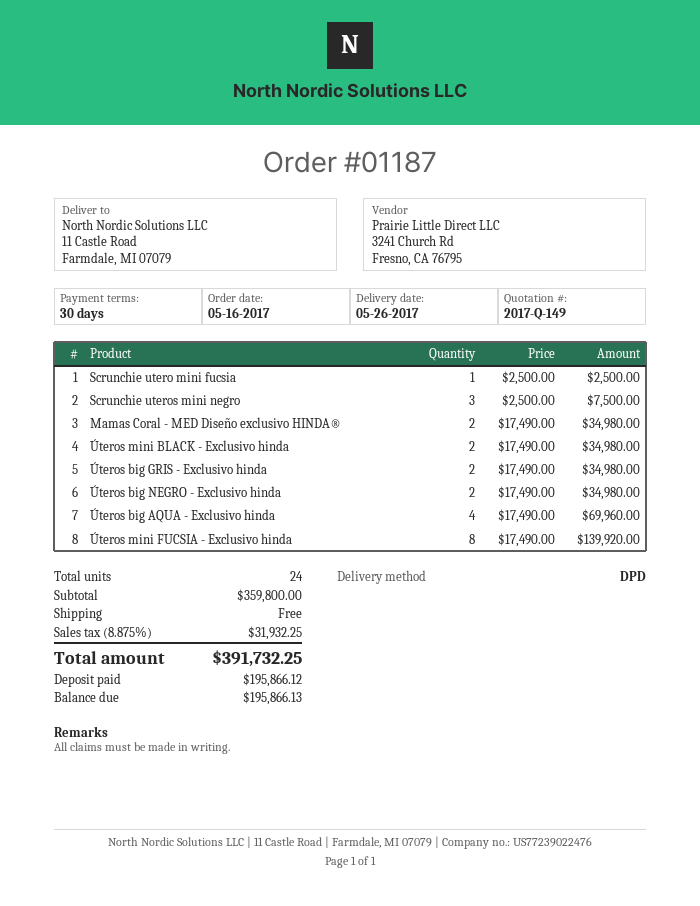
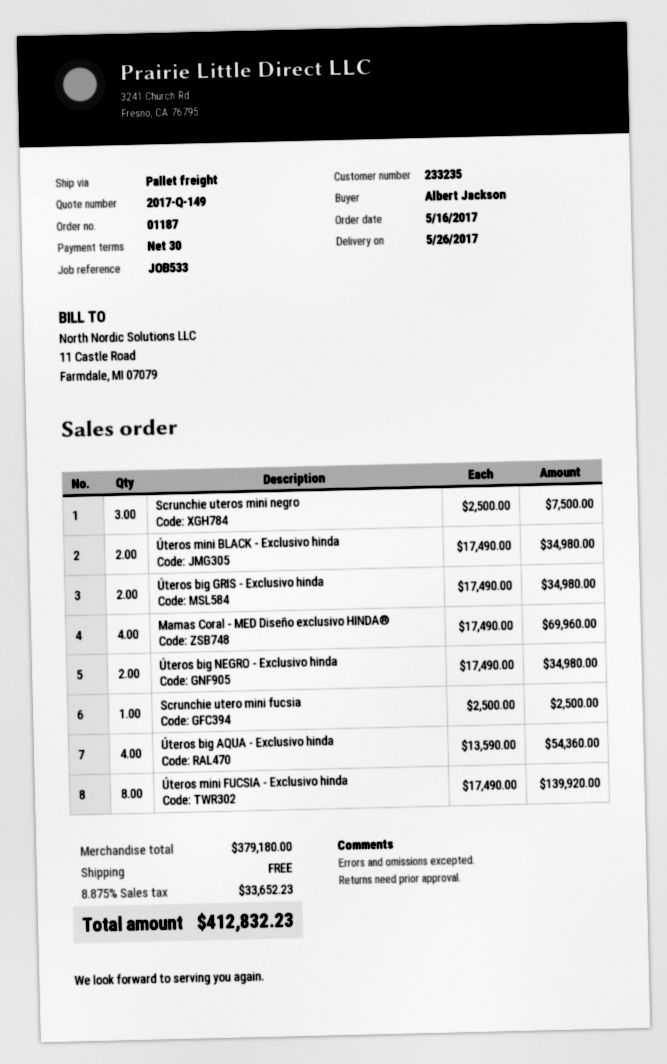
shipping method: DPD -> pallet freight
Mamas Coral - MED Diseño exclusivo HINDA®: 2 x 17490.00 = 34980.00 -> 4 x 17490.00 = 69960.00
Úteros big AQUA - Exclusivo hinda: 4 x 17490.00 = 69960.00 -> 4 x 13590.00 = 54360.00
subtotal: 359800.00 -> 379180.00
tax: 8.875% = 31932.25 -> 8.875% = 33652.23
total: 391732.25 -> 412832.23

